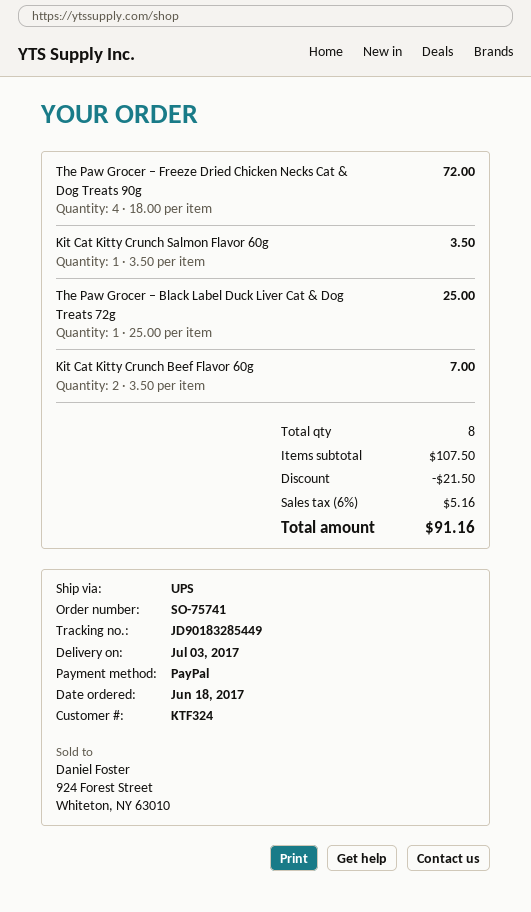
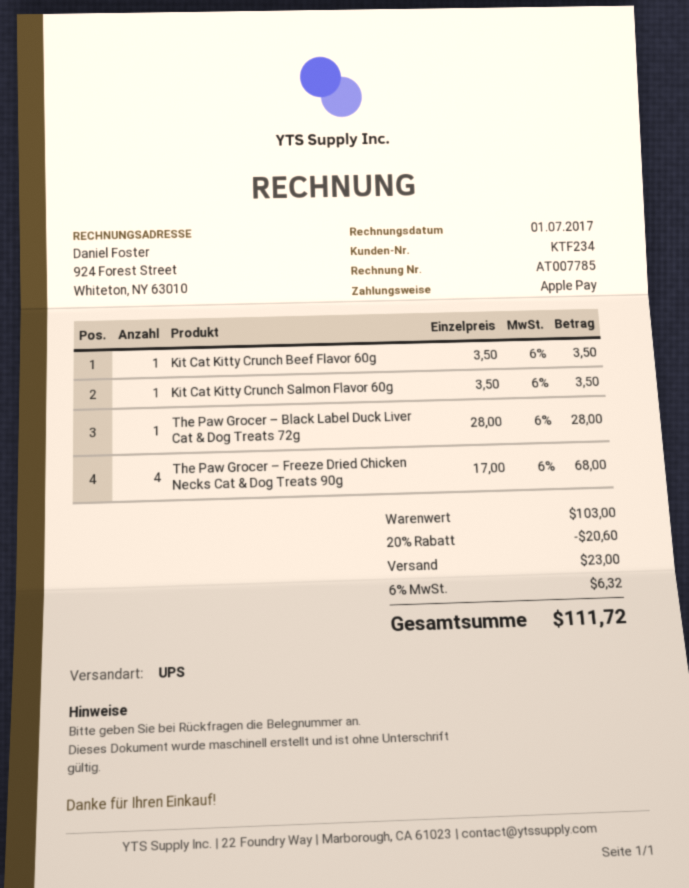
customer number: KTF324 -> KTF234
payment method: PayPal -> Apple Pay
The Paw Grocer – Freeze Dried Chicken Necks Cat & Dog Treats 90g: 4 x 18.00 = 72.00 -> 4 x 17.00 = 68.00
The Paw Grocer – Black Label Duck Liver Cat & Dog Treats 72g: 1 x 25.00 = 25.00 -> 1 x 28.00 = 28.00
Kit Cat Kitty Crunch Beef Flavor 60g: 2 x 3.50 = 7.00 -> 1 x 3.50 = 3.50
subtotal: 107.50 -> 103.00
discount: 21.50 -> 20.60
shipping: none -> 23.00
tax: 6% = 5.16 -> 6% = 6.32
total: 91.16 -> 111.72

